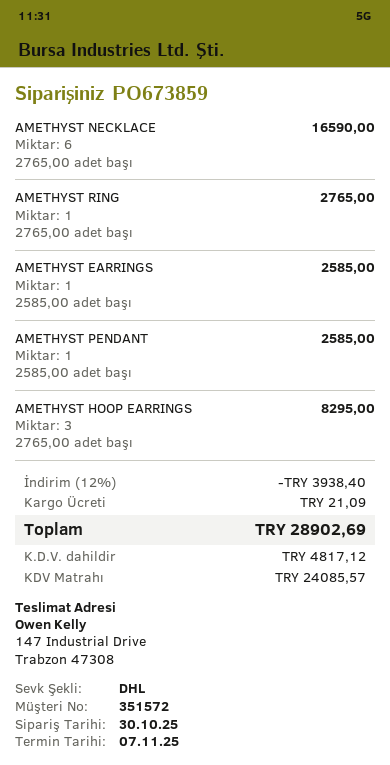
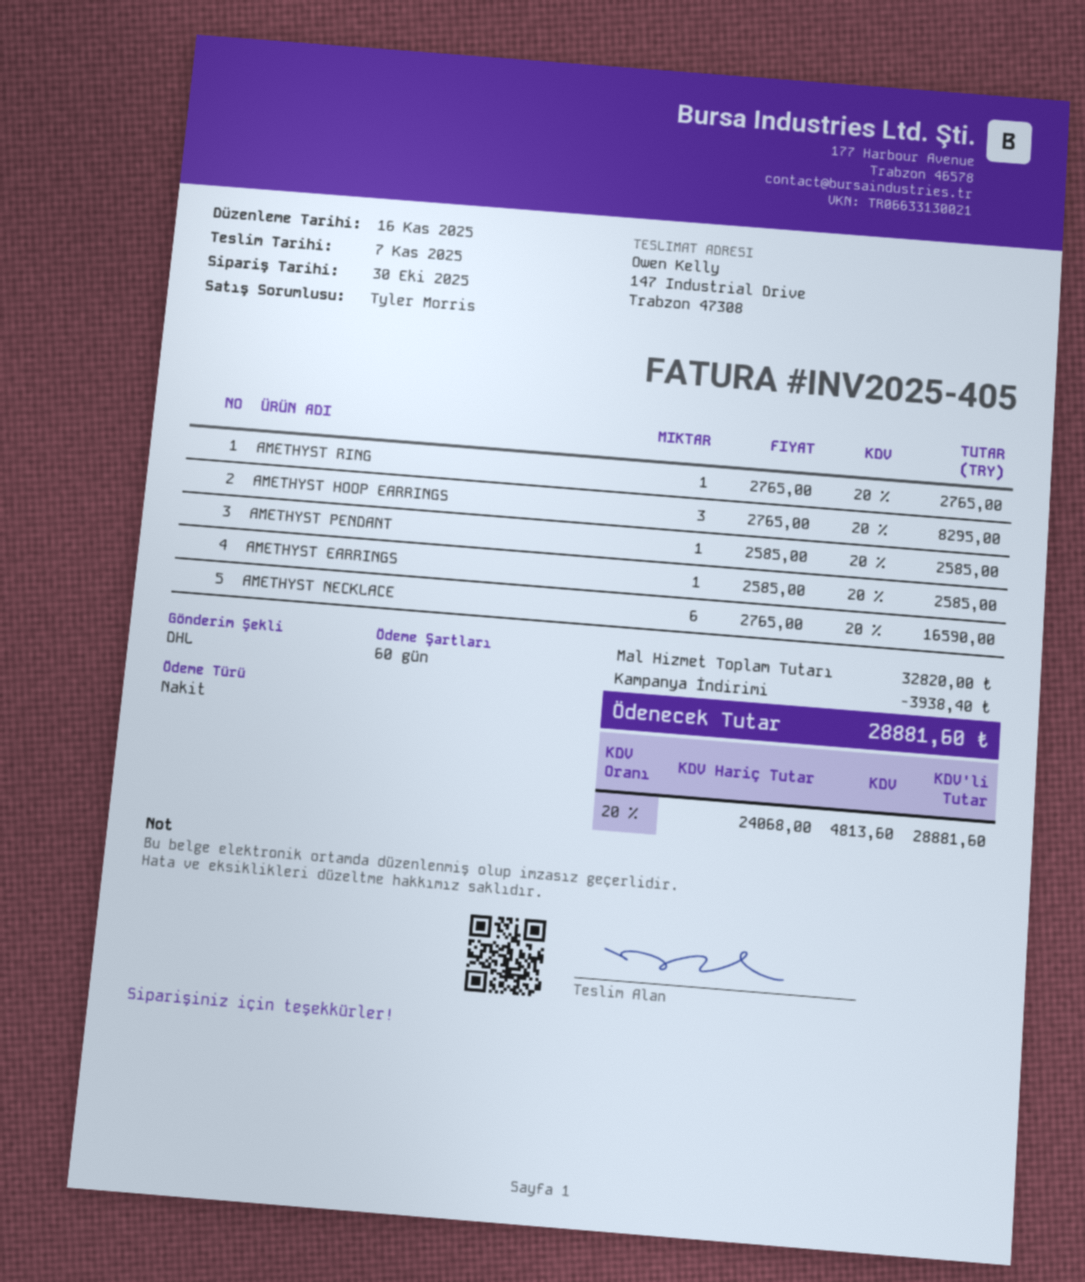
shipping: 21.09 -> none
net: 24085.57 -> 24068.00
tax: 4817.12 -> 4813.60
total: 28902.69 -> 28881.60

